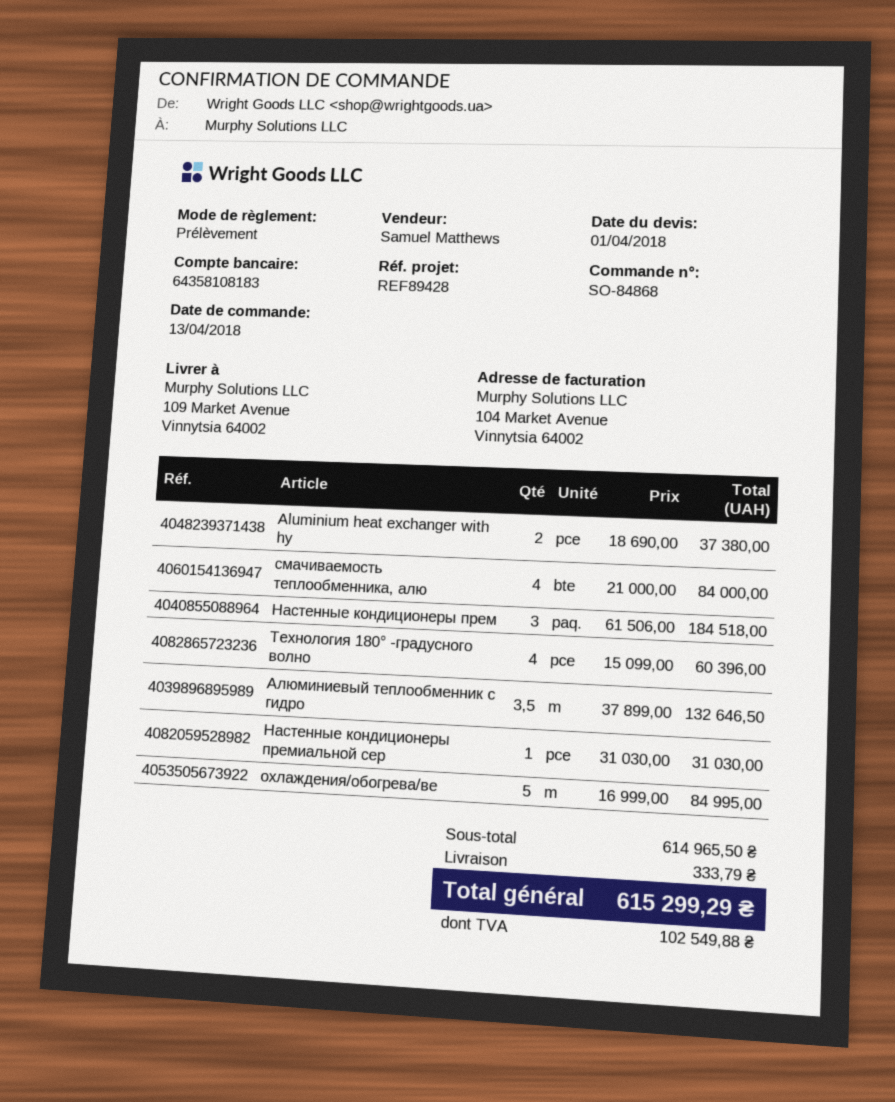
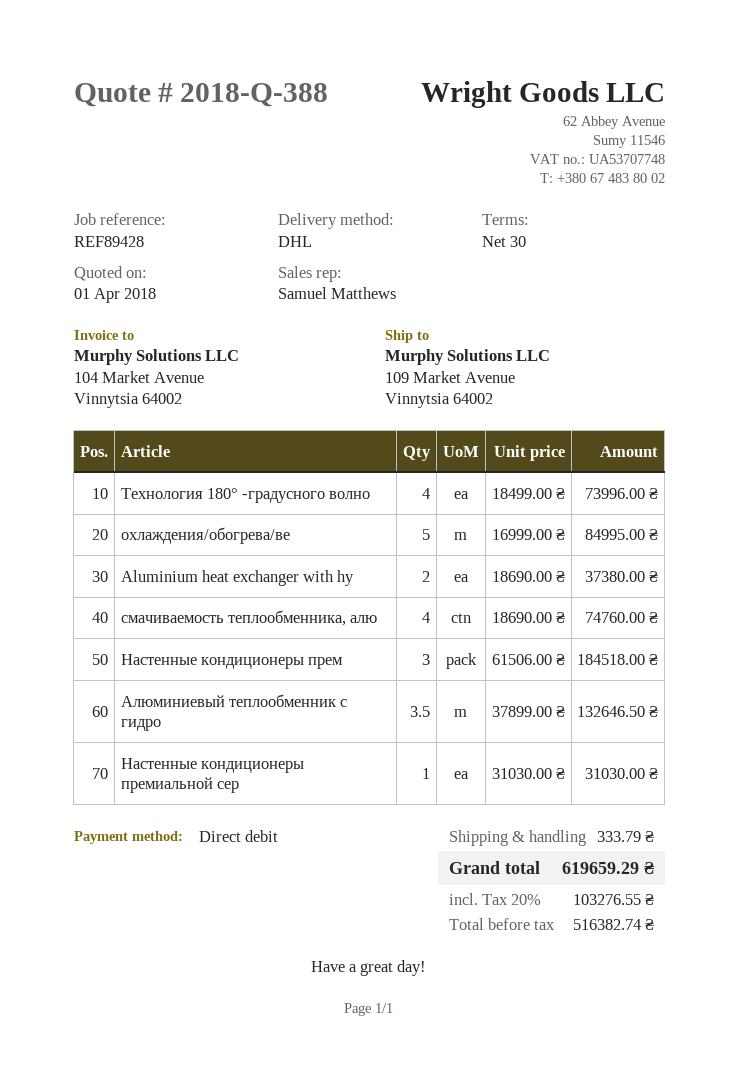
смачиваемость теплообменника, алю: 4 x 21000.00 = 84000.00 -> 4 x 18690.00 = 74760.00
Технология 180° -градусного волно: 4 x 15099.00 = 60396.00 -> 4 x 18499.00 = 73996.00
tax: 102549.88 -> 103276.55
total: 615299.29 -> 619659.29

